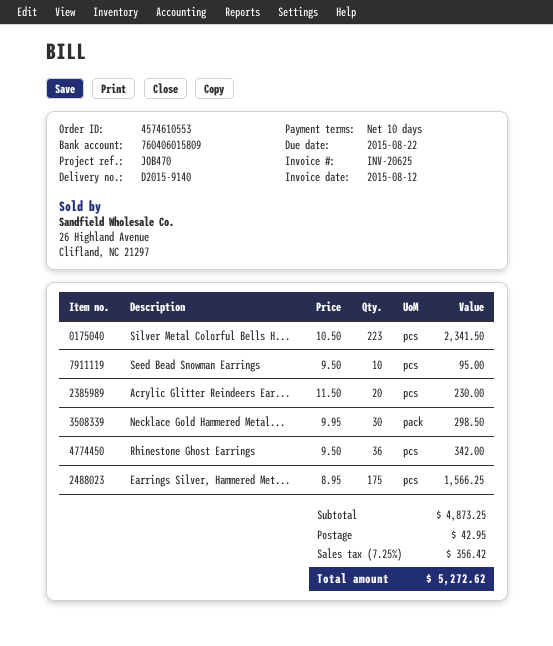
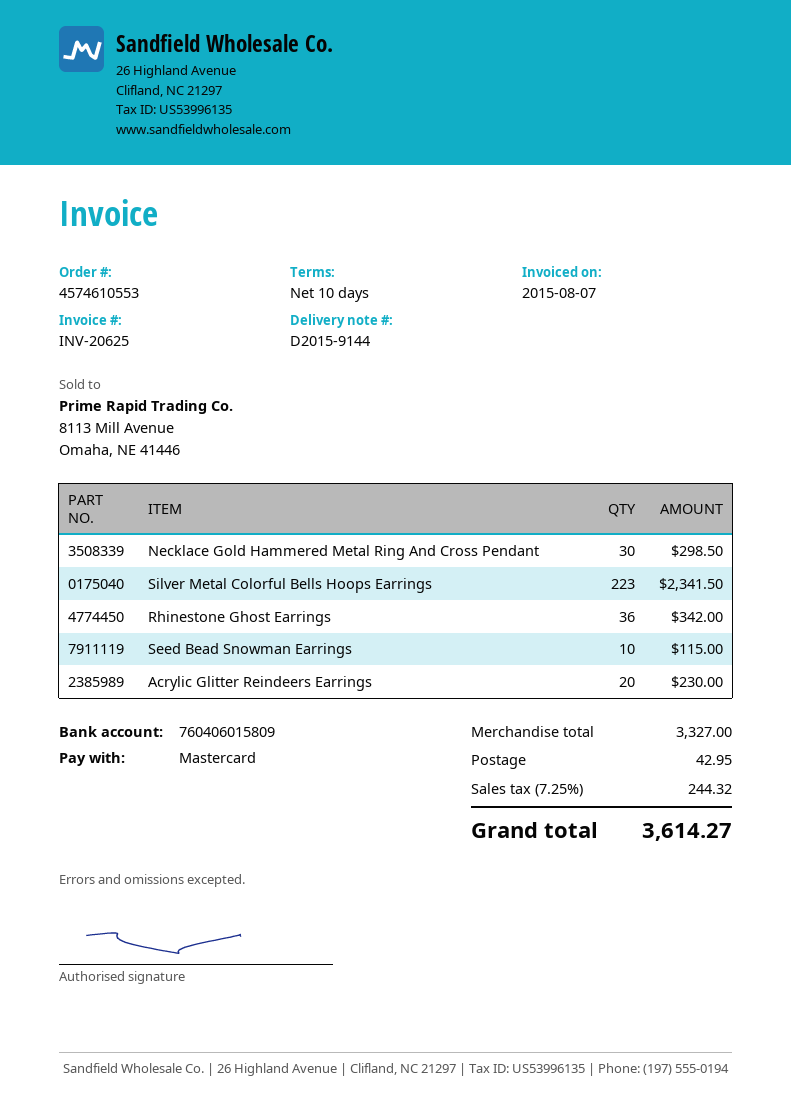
delivery note number: D2015-9140 -> D2015-9144
invoice date: 2015-08-12 -> 2015-08-07
Seed Bead Snowman Earrings: 10 for 95.00 -> 10 for 115.00
Earrings Silver, Hammered Met...: 175 for 1566.25 -> none
subtotal: 4873.25 -> 3327.00
tax: 7.25% = 356.42 -> 7.25% = 244.32
total: 5272.62 -> 3614.27

